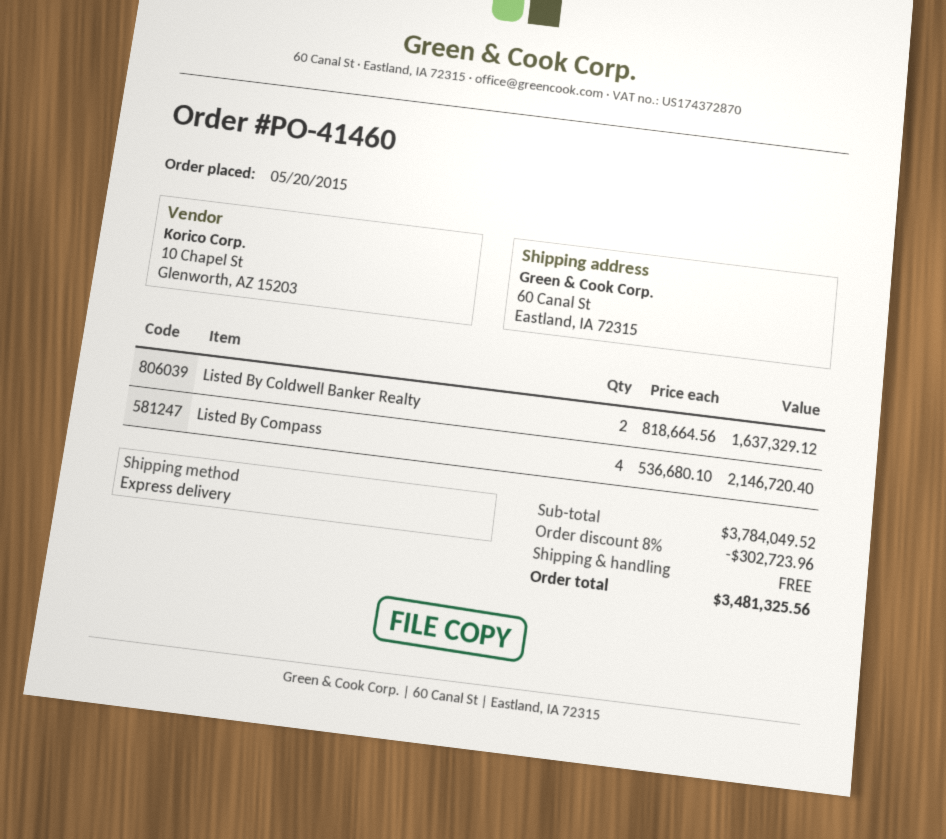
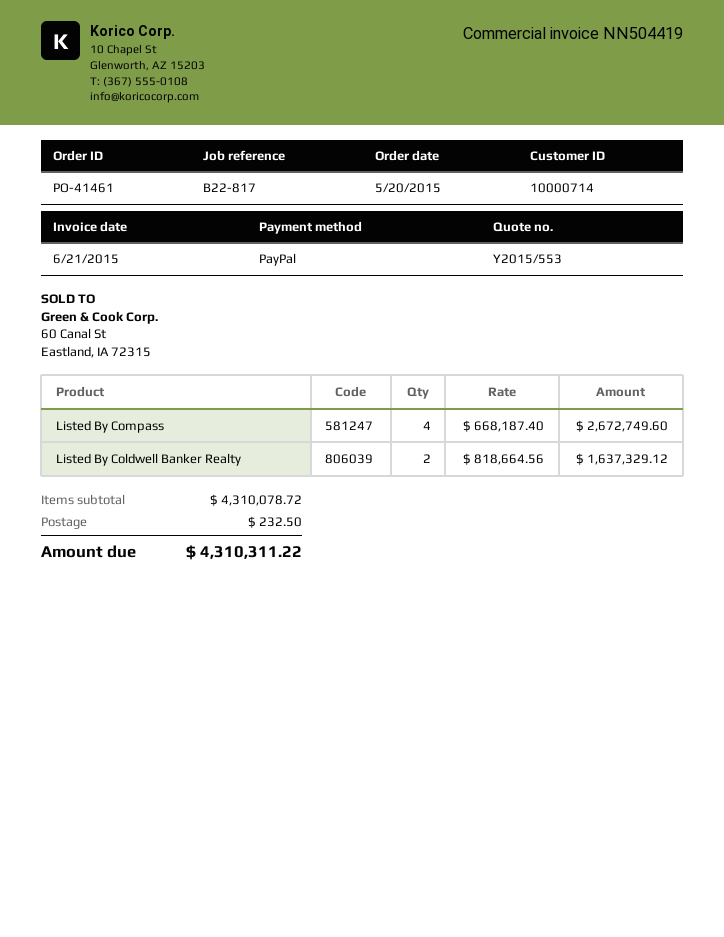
order number: PO-41460 -> PO-41461
Listed By Compass: 4 x 536680.10 = 2146720.40 -> 4 x 668187.40 = 2672749.60
subtotal: 3784049.52 -> 4310078.72
discount: 8% = 302723.96 -> none
shipping: 0.00 -> 232.50
total: 3481325.56 -> 4310311.22

